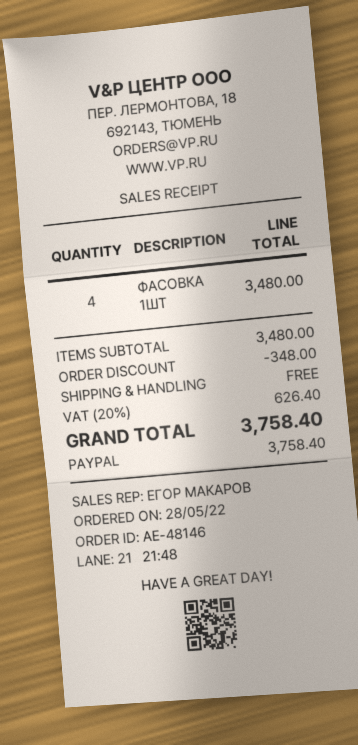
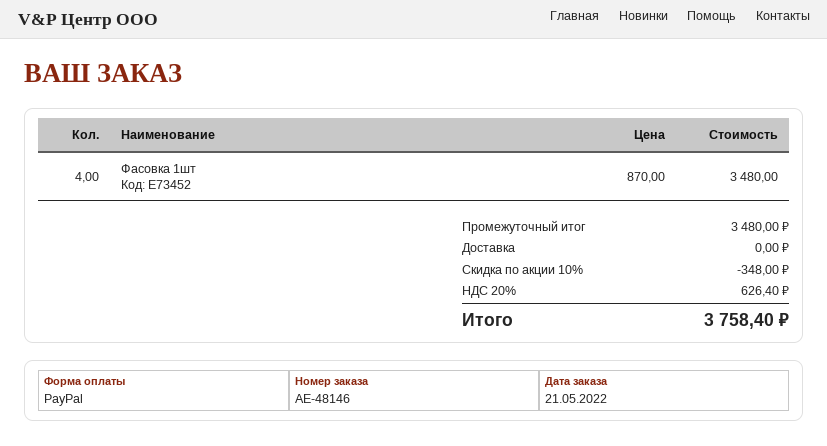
order date: 2022-05-28 -> 2022-05-21

